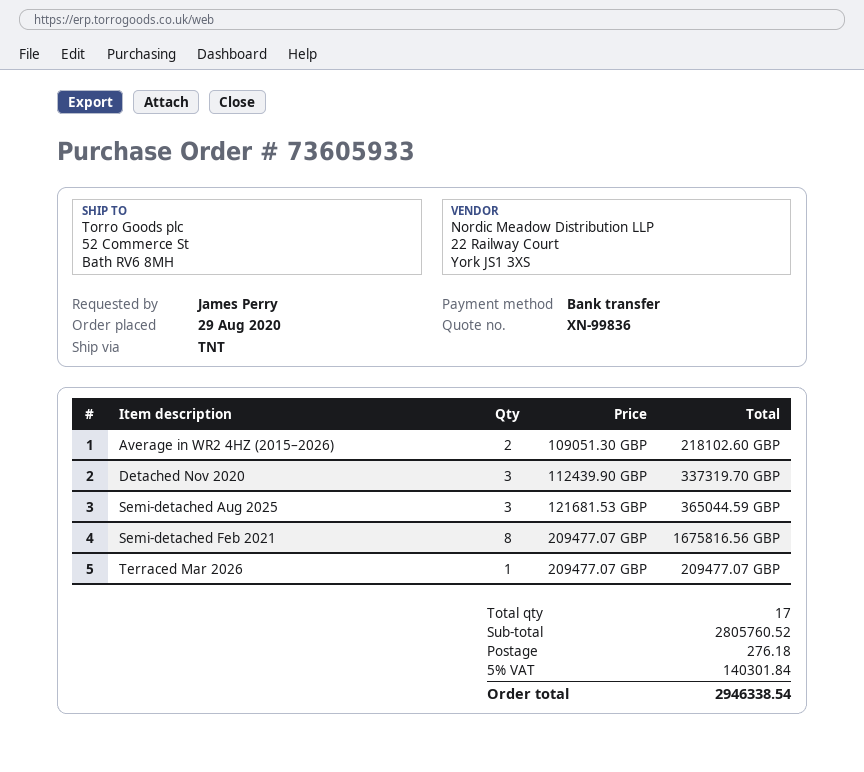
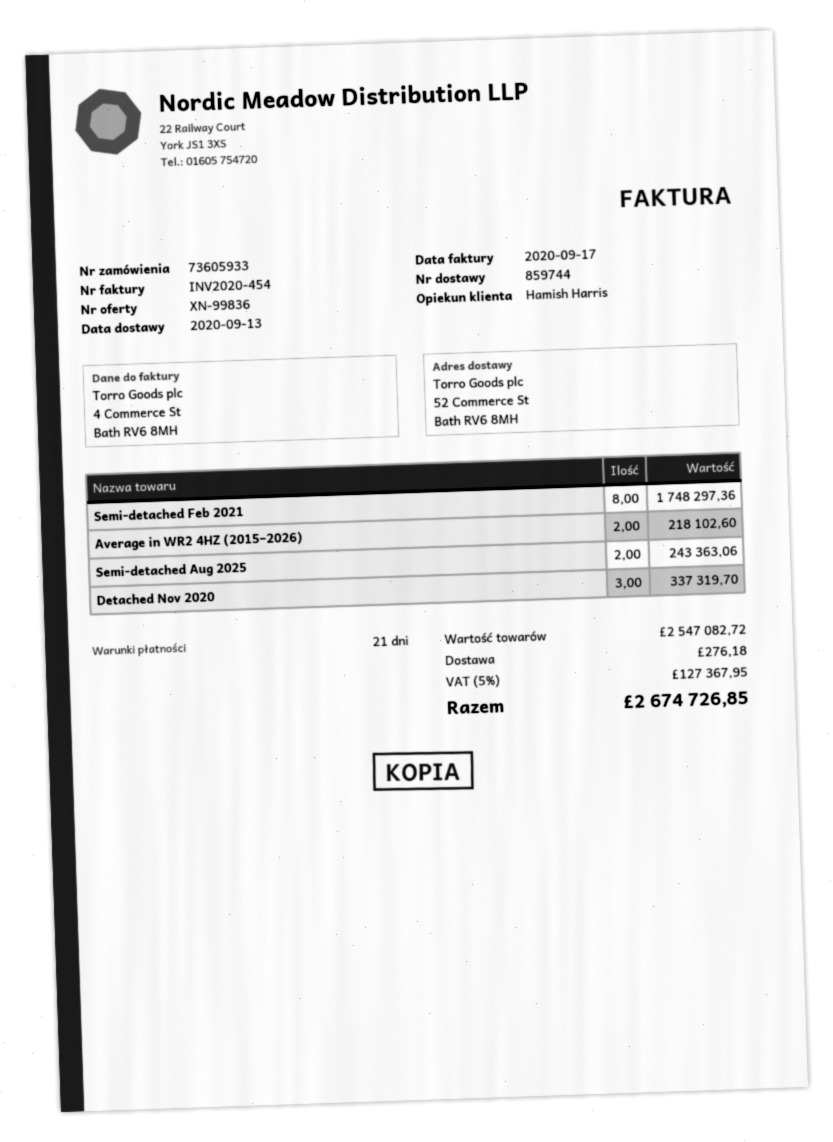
Semi-detached Aug 2025: 3 for 365044.59 -> 2 for 243363.06
Semi-detached Feb 2021: 8 for 1675816.56 -> 8 for 1748297.36
Terraced Mar 2026: 1 for 209477.07 -> none
subtotal: 2805760.52 -> 2547082.72
tax: 5% = 140301.84 -> 5% = 127367.95
total: 2946338.54 -> 2674726.85

